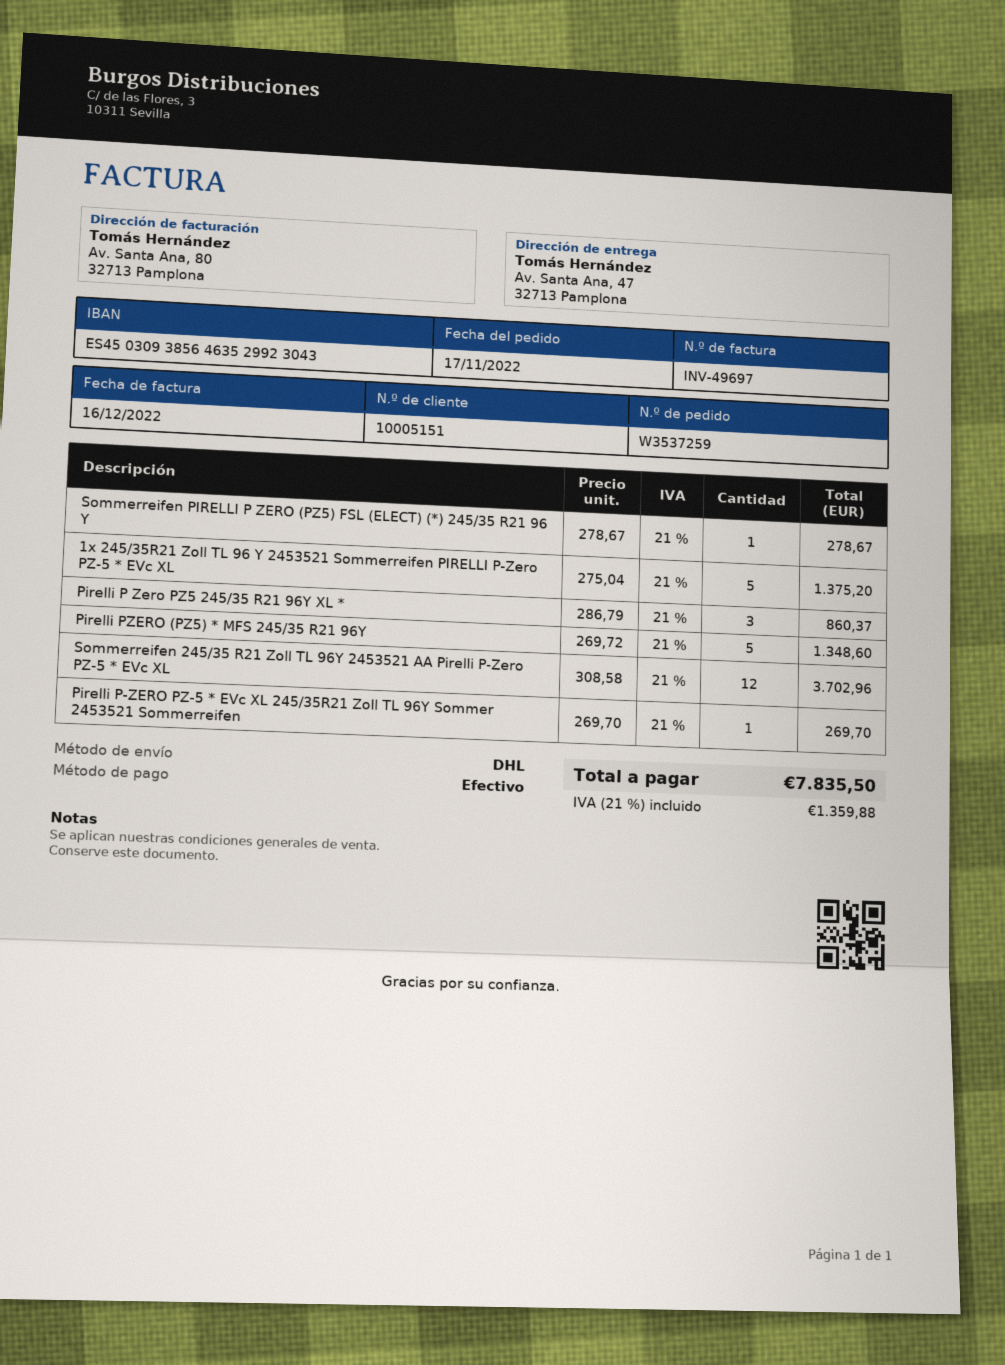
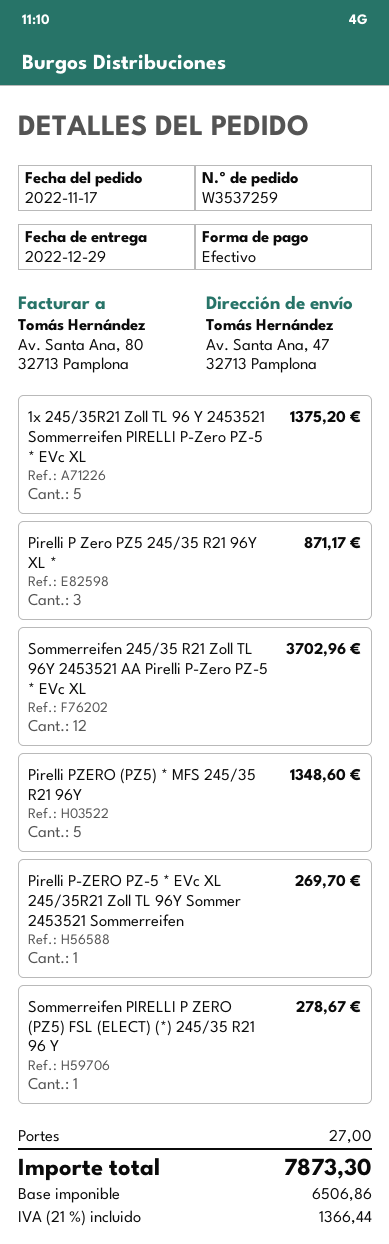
Pirelli P Zero PZ5 245/35 R21 96Y XL *: 3 for 860.37 -> 3 for 871.17
shipping: none -> 27.00
tax: 21% = 1359.88 -> 21% = 1366.44
total: 7835.50 -> 7873.30

